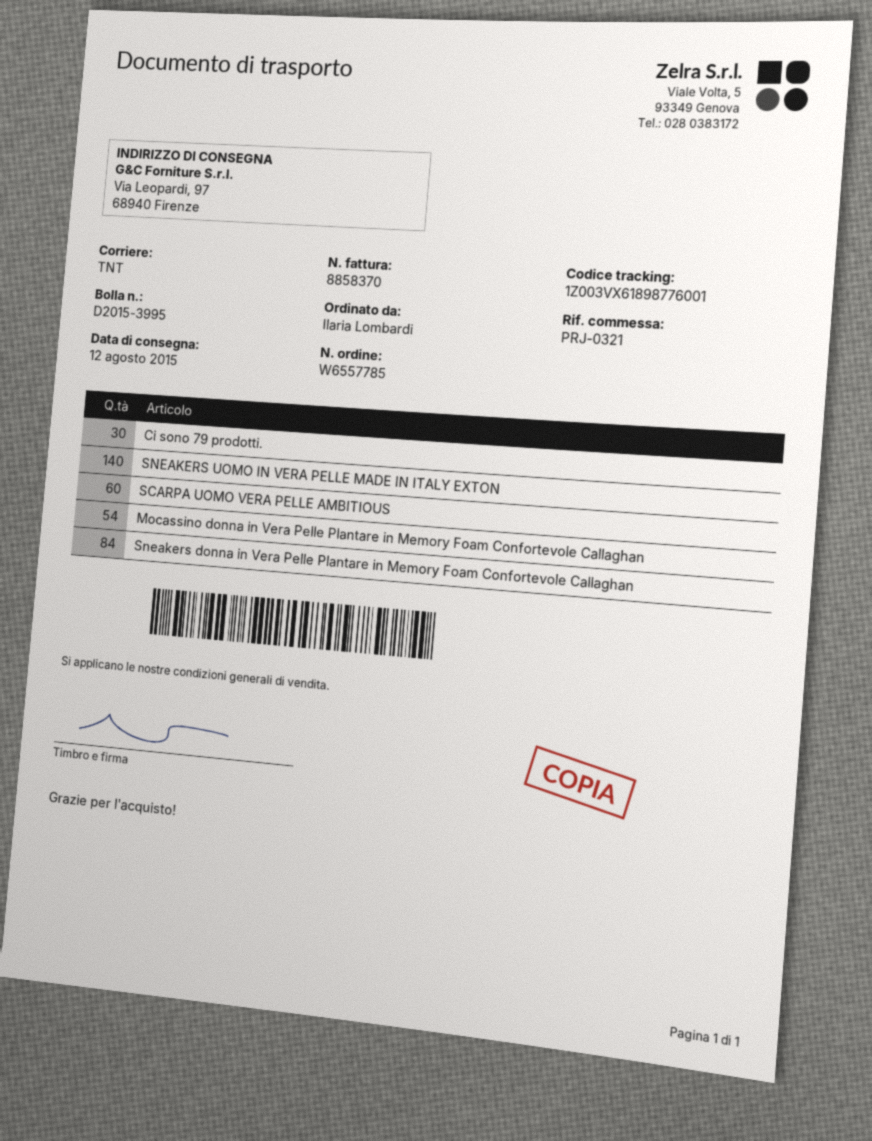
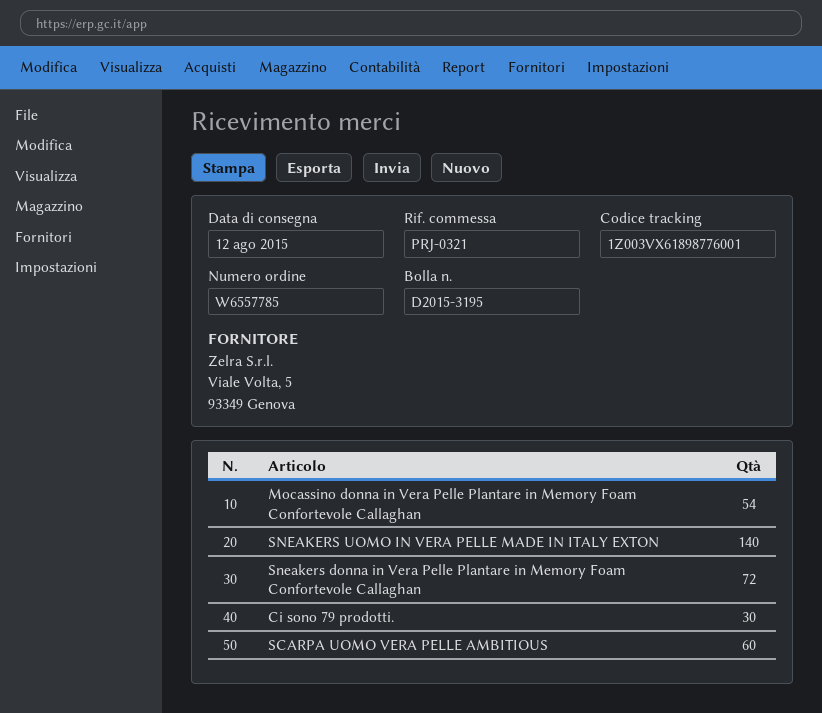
delivery note number: D2015-3995 -> D2015-3195
Sneakers donna in Vera Pelle Plantare in Memory Foam Confortevole Callaghan: 84 -> 72

